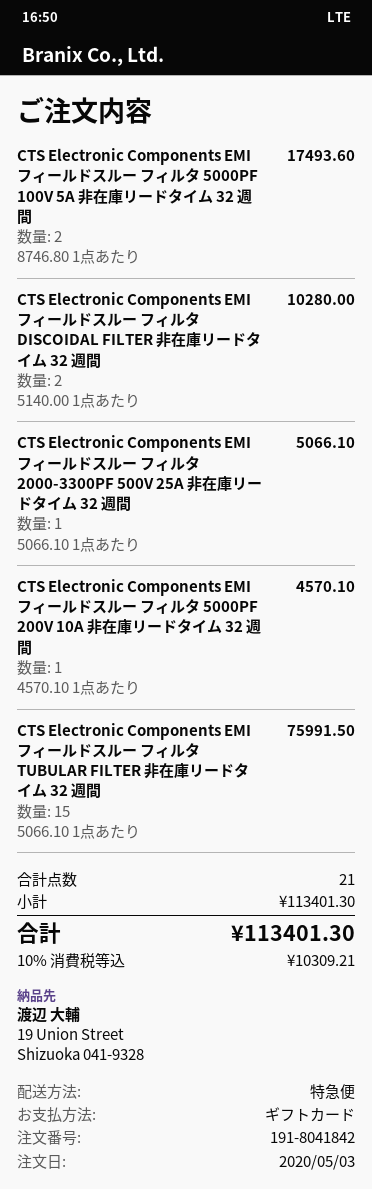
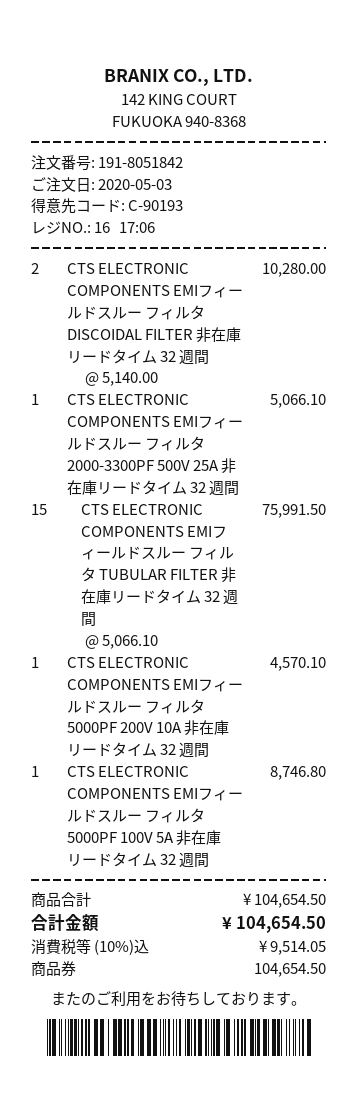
order number: 191-8041842 -> 191-8051842
CTS Electronic Components EMIフィールドスルー フィルタ 5000PF 100V 5A 非在庫リードタイム 32 週間: 2 x 8746.80 = 17493.60 -> 1 x 8746.80 = 8746.80
subtotal: 113401.30 -> 104654.50
tax: 10% = 10309.21 -> 10% = 9514.05
total: 113401.30 -> 104654.50

